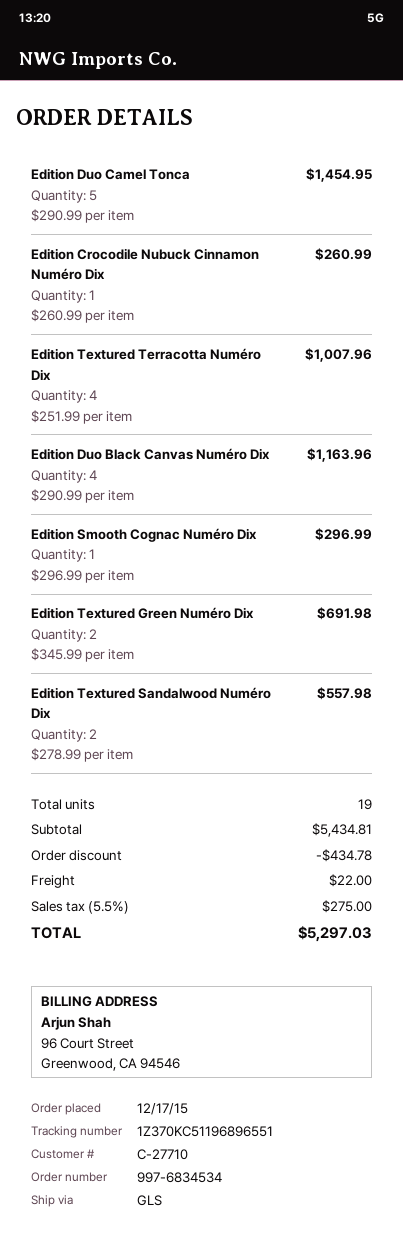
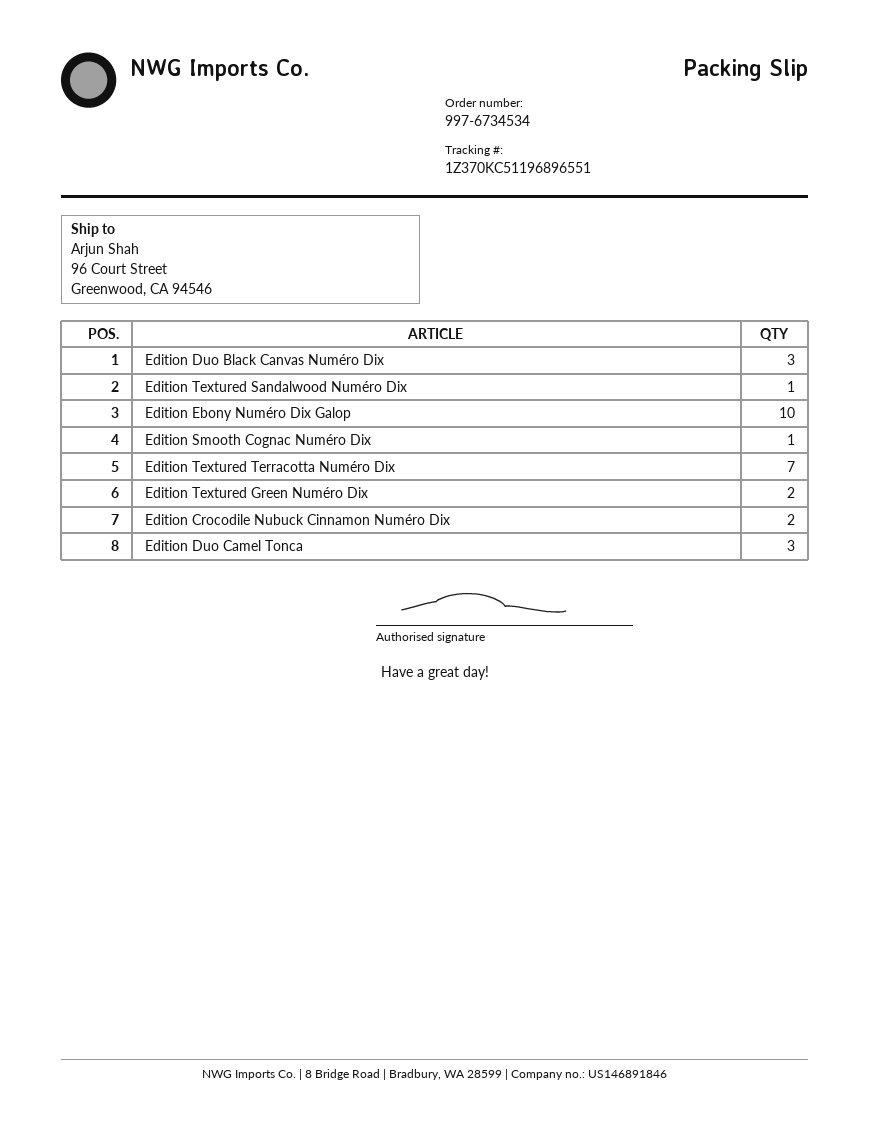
order number: 997-6834534 -> 997-6734534
Edition Duo Camel Tonca: 5 -> 3
Edition Crocodile Nubuck Cinnamon Numéro Dix: 1 -> 2
Edition Textured Terracotta Numéro Dix: 4 -> 7
Edition Duo Black Canvas Numéro Dix: 4 -> 3
Edition Textured Sandalwood Numéro Dix: 2 -> 1
Edition Ebony Numéro Dix Galop: none -> 10

